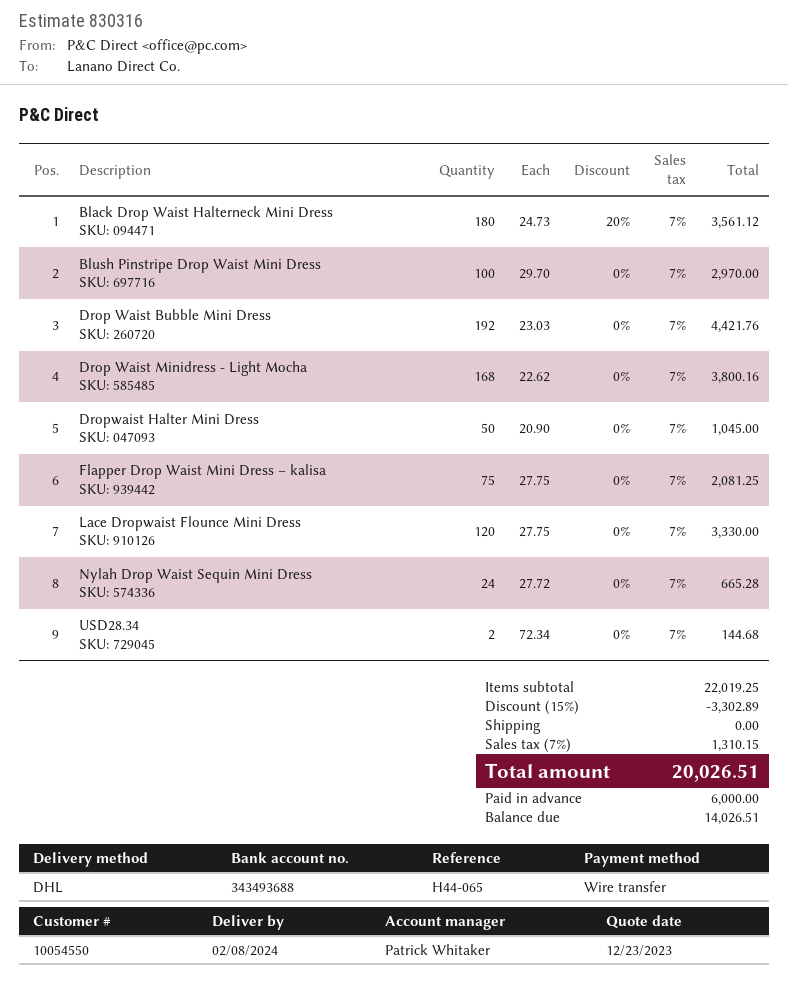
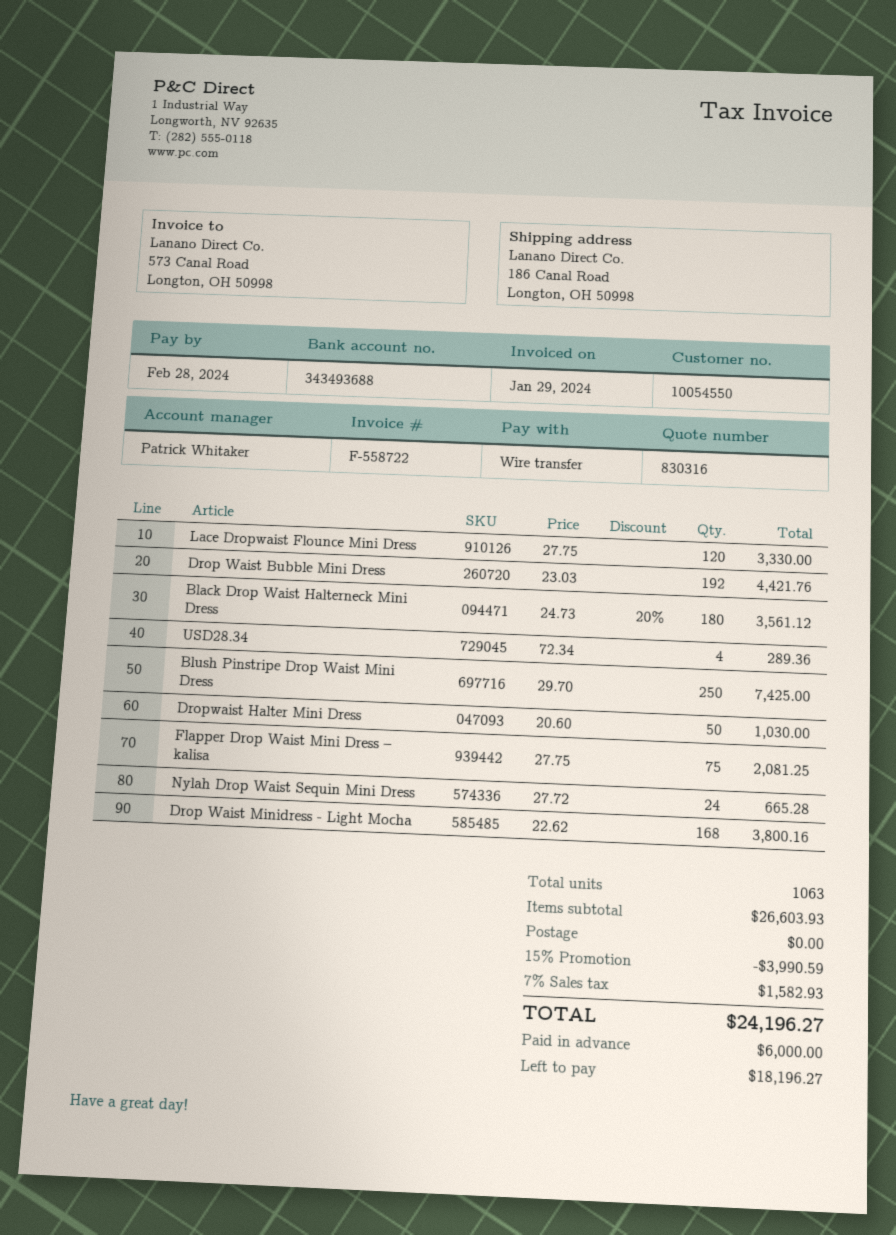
Blush Pinstripe Drop Waist Mini Dress: 100 x 29.70 = 2970.00 -> 250 x 29.70 = 7425.00
Dropwaist Halter Mini Dress: 50 x 20.90 = 1045.00 -> 50 x 20.60 = 1030.00
USD28.34: 2 x 72.34 = 144.68 -> 4 x 72.34 = 289.36
subtotal: 22019.25 -> 26603.93
discount: 15% = 3302.89 -> 15% = 3990.59
tax: 7% = 1310.15 -> 7% = 1582.93
total: 20026.51 -> 24196.27
balance: 14026.51 -> 18196.27

